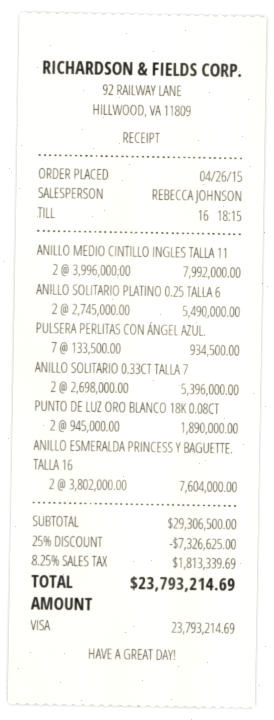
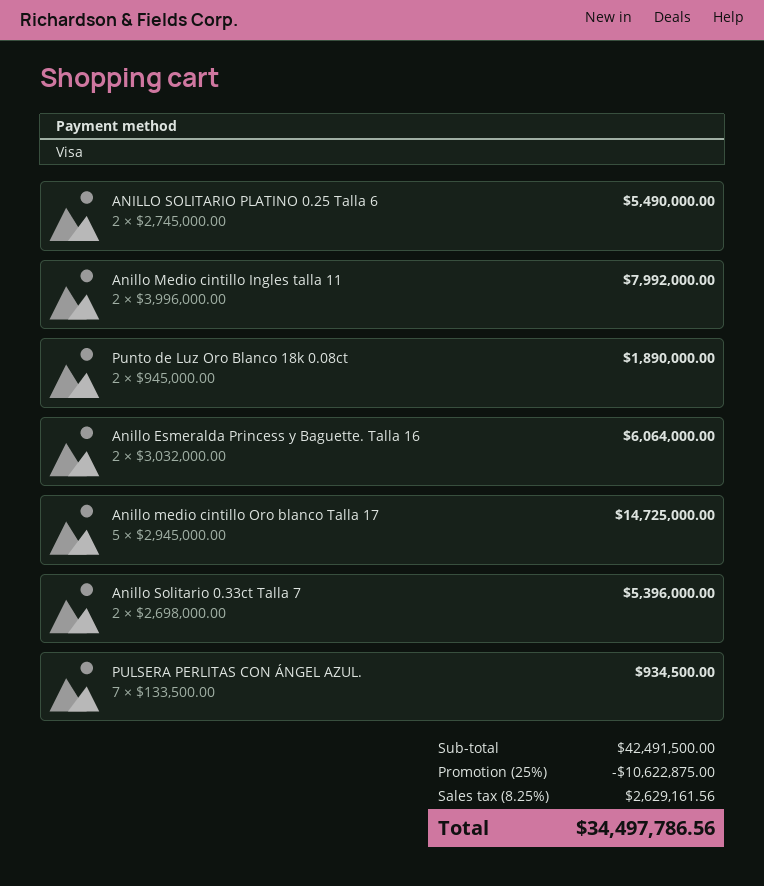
ANILLO ESMERALDA PRINCESS Y BAGUETTE. TALLA 16: 2 x 3802000.00 = 7604000.00 -> 2 x 3032000.00 = 6064000.00
Anillo medio cintillo Oro blanco Talla 17: none -> 5 x 2945000.00 = 14725000.00
subtotal: 29306500.00 -> 42491500.00
discount: 25% = 7326625.00 -> 25% = 10622875.00
tax: 8.25% = 1813339.69 -> 8.25% = 2629161.56
total: 23793214.69 -> 34497786.56

